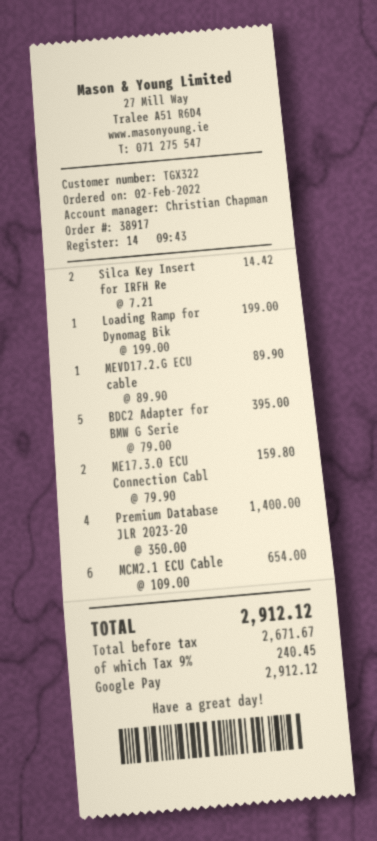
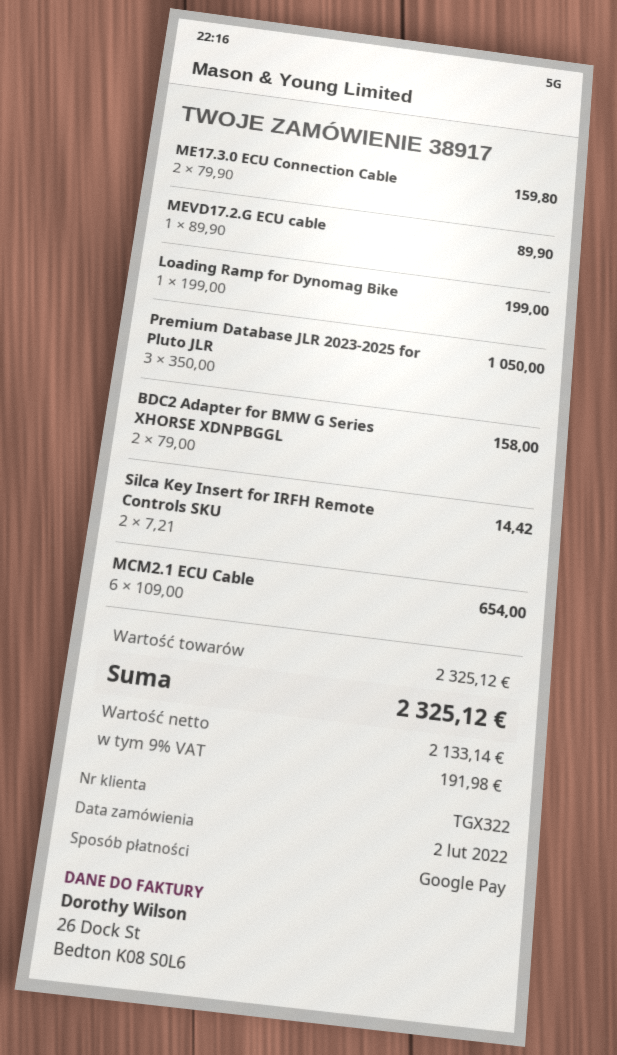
BDC2 Adapter for BMW G Serie: 5 x 79.00 = 395.00 -> 2 x 79.00 = 158.00
Premium Database JLR 2023-20: 4 x 350.00 = 1400.00 -> 3 x 350.00 = 1050.00
net: 2671.67 -> 2133.14
tax: 9% = 240.45 -> 9% = 191.98
total: 2912.12 -> 2325.12

